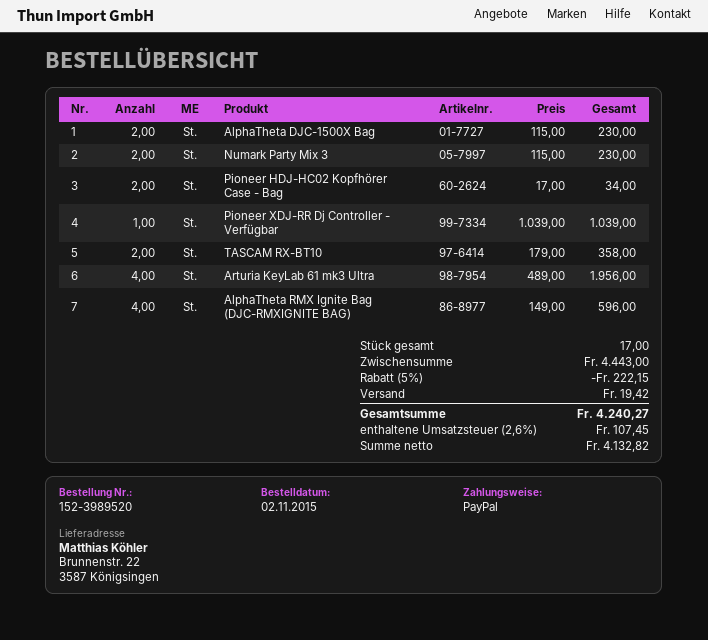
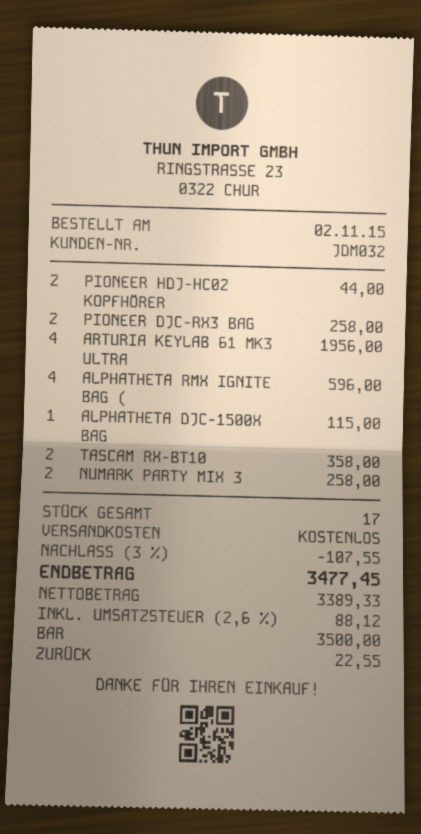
payment method: PayPal -> cash
AlphaTheta DJC-1500X Bag: 2 for 230.00 -> 1 for 115.00
Numark Party Mix 3: 2 for 230.00 -> 2 for 258.00
Pioneer HDJ-HC02 Kopfhörer Case - Bag: 2 for 34.00 -> 2 for 44.00
Pioneer XDJ-RR Dj Controller - Verfügbar: 1 for 1039.00 -> none
PIONEER DJC-RX3 BAG: none -> 2 for 258.00
discount: 5% = 222.15 -> 3% = 107.55
shipping: 19.42 -> 0.00
net: 4132.82 -> 3389.33
tax: 2.6% = 107.45 -> 2.6% = 88.12
total: 4240.27 -> 3477.45

